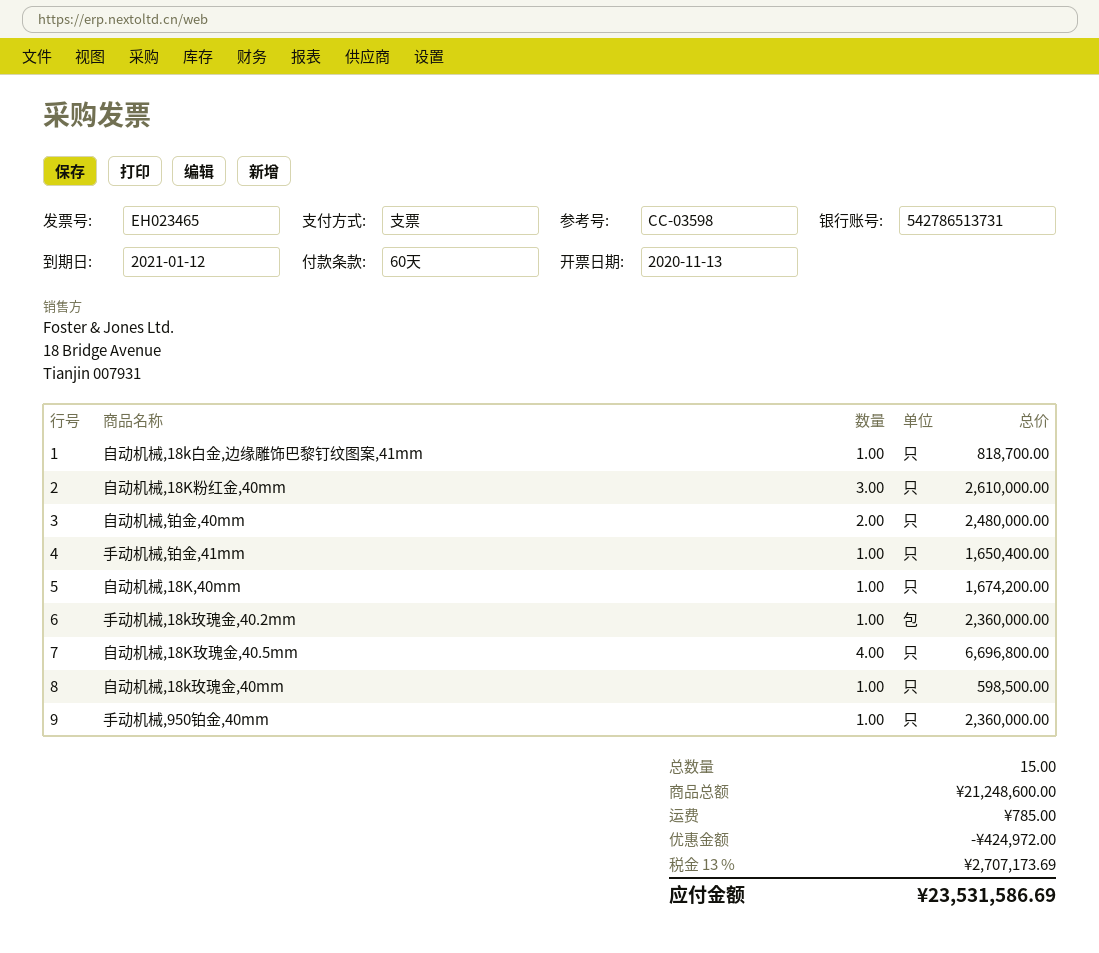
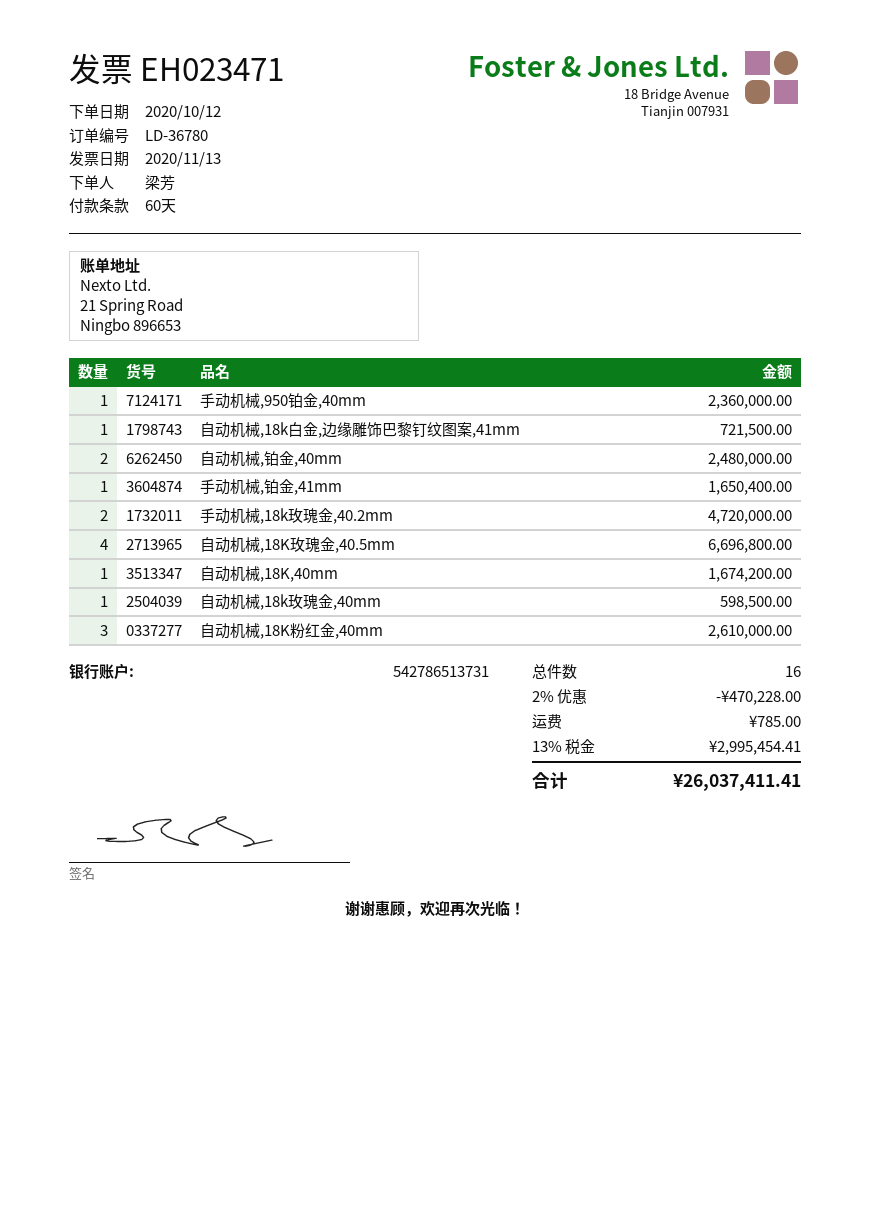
invoice number: EH023465 -> EH023471
自动机械,18k白金,边缘雕饰巴黎钉纹图案,41mm: 1 for 818700.00 -> 1 for 721500.00
手动机械,18k玫瑰金,40.2mm: 1 for 2360000.00 -> 2 for 4720000.00
total quantity: 15 -> 16
discount: 424972.00 -> 470228.00
tax: 13% = 2707173.69 -> 13% = 2995454.41
total: 23531586.69 -> 26037411.41

